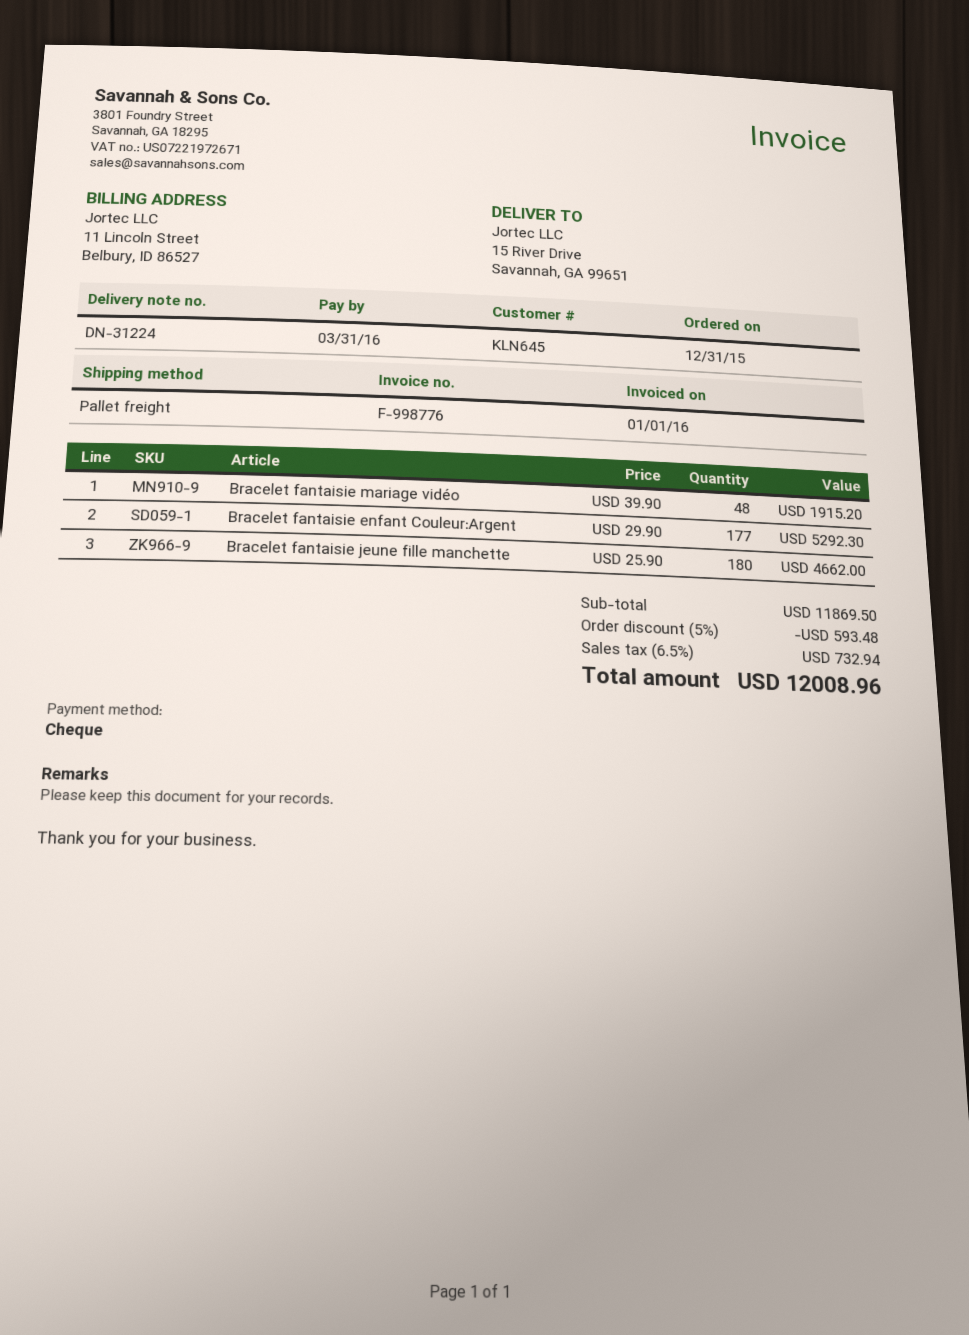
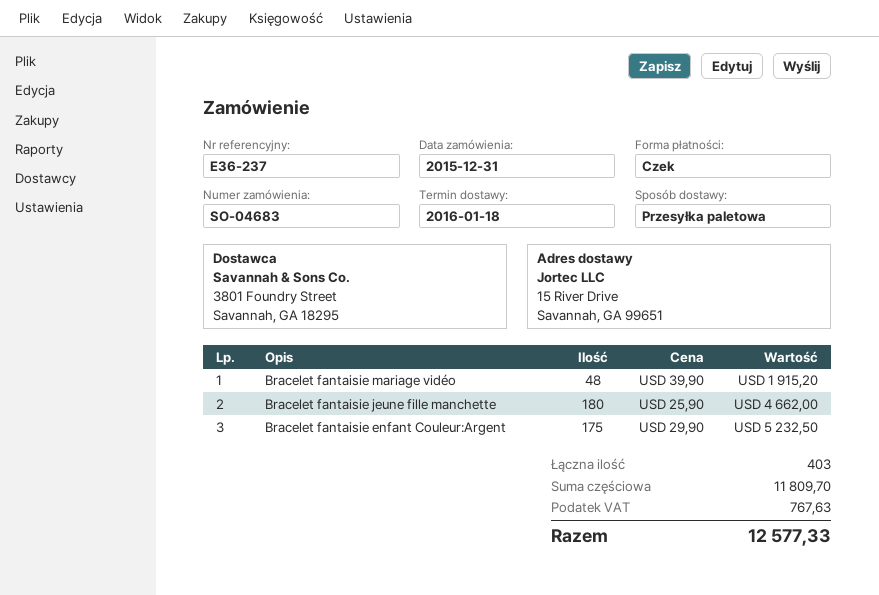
Bracelet fantaisie enfant Couleur:Argent: 177 x 29.90 = 5292.30 -> 175 x 29.90 = 5232.50
subtotal: 11869.50 -> 11809.70
discount: 5% = 593.48 -> none
tax: 732.94 -> 767.63
total: 12008.96 -> 12577.33

